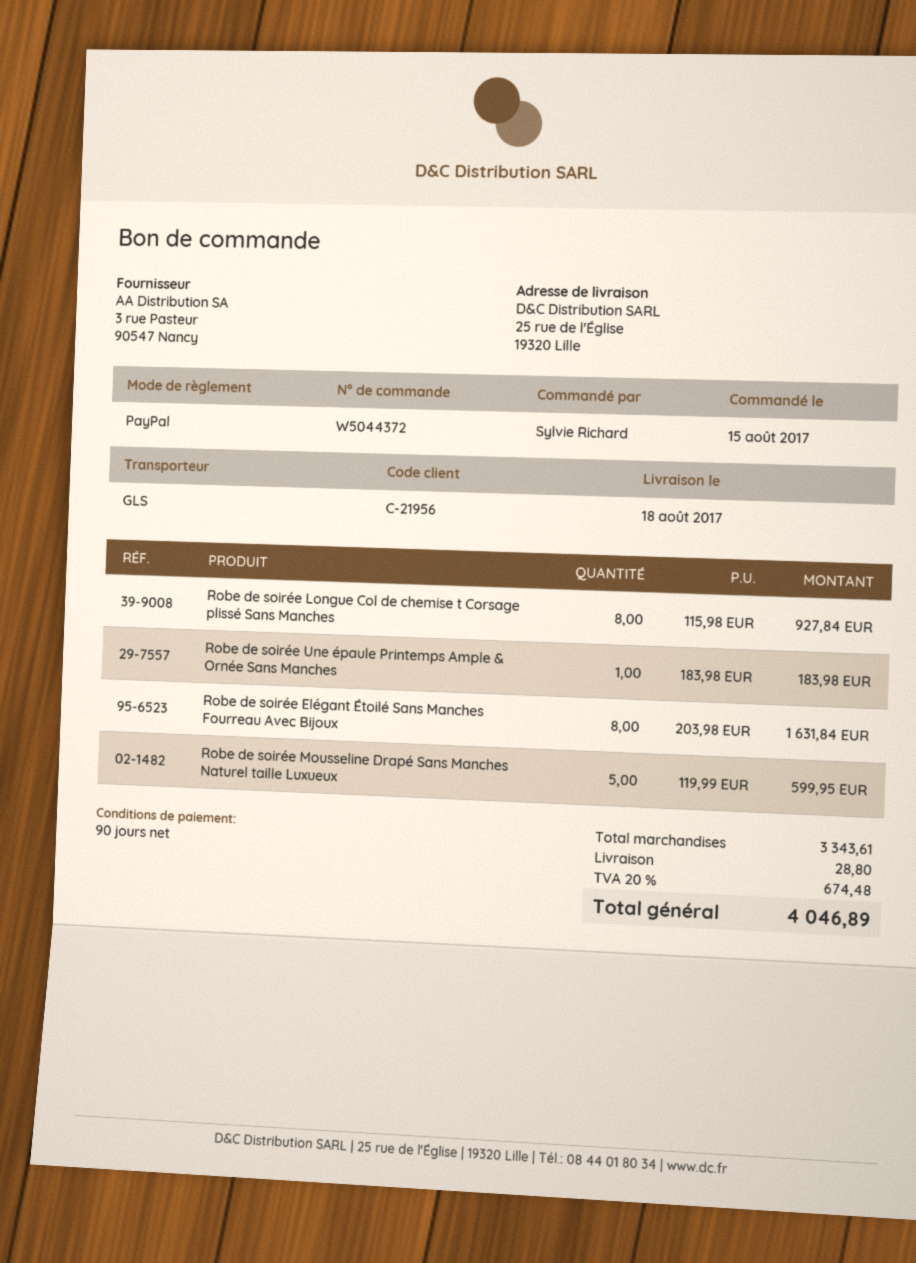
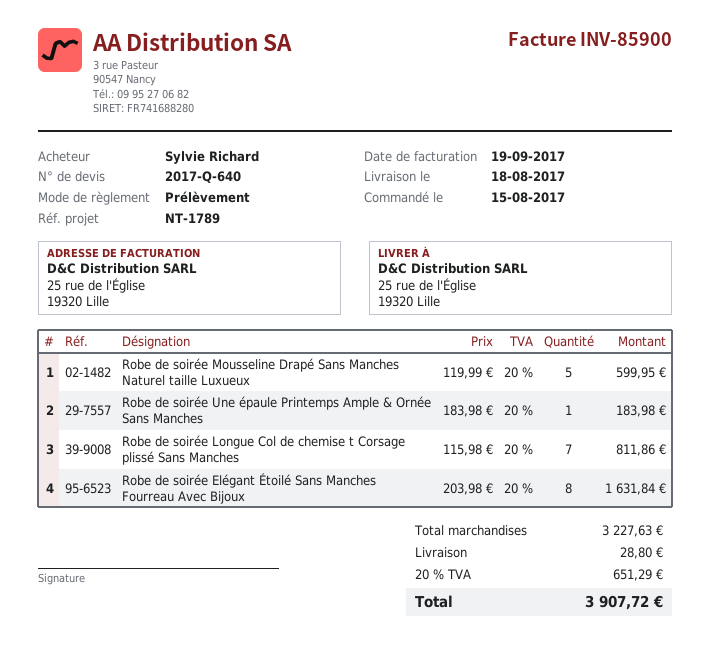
payment method: PayPal -> direct debit
Robe de soirée Longue Col de chemise t Corsage plissé Sans Manches: 8 x 115.98 = 927.84 -> 7 x 115.98 = 811.86
subtotal: 3343.61 -> 3227.63
tax: 20% = 674.48 -> 20% = 651.29
total: 4046.89 -> 3907.72

